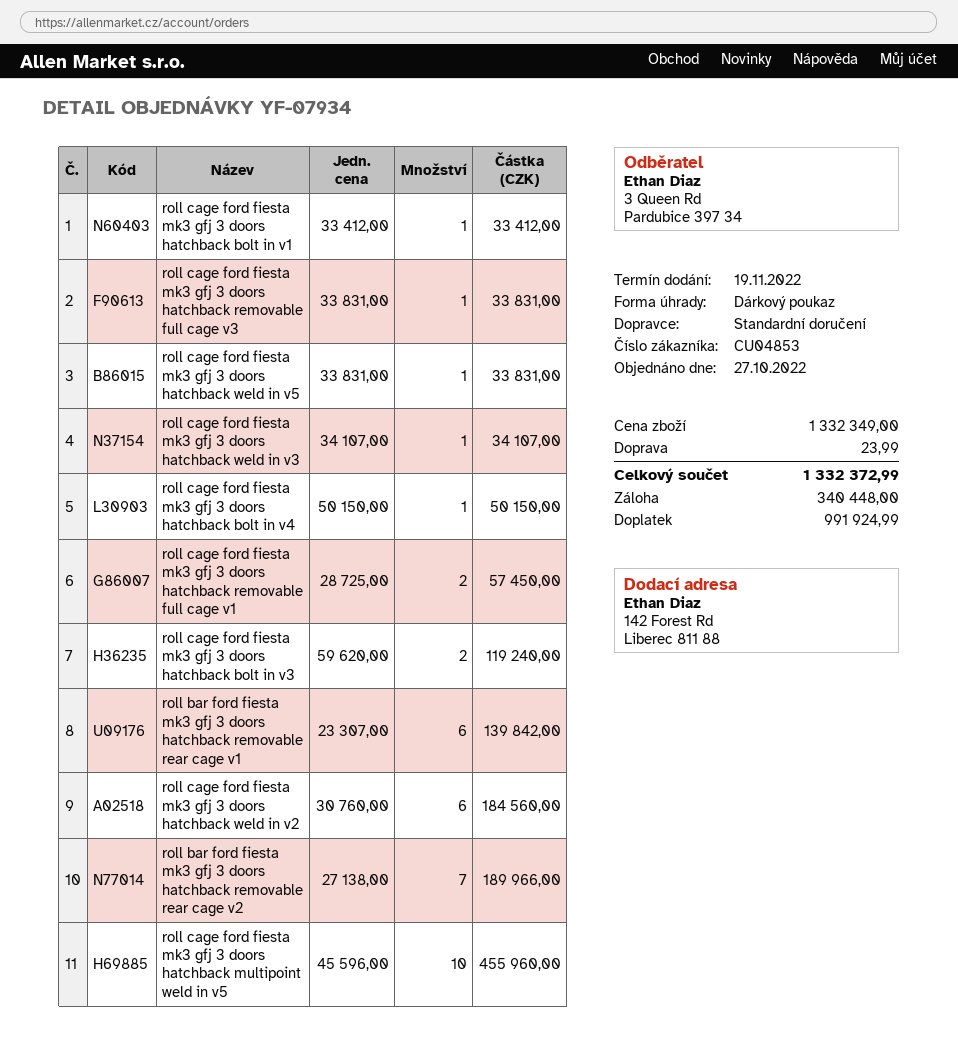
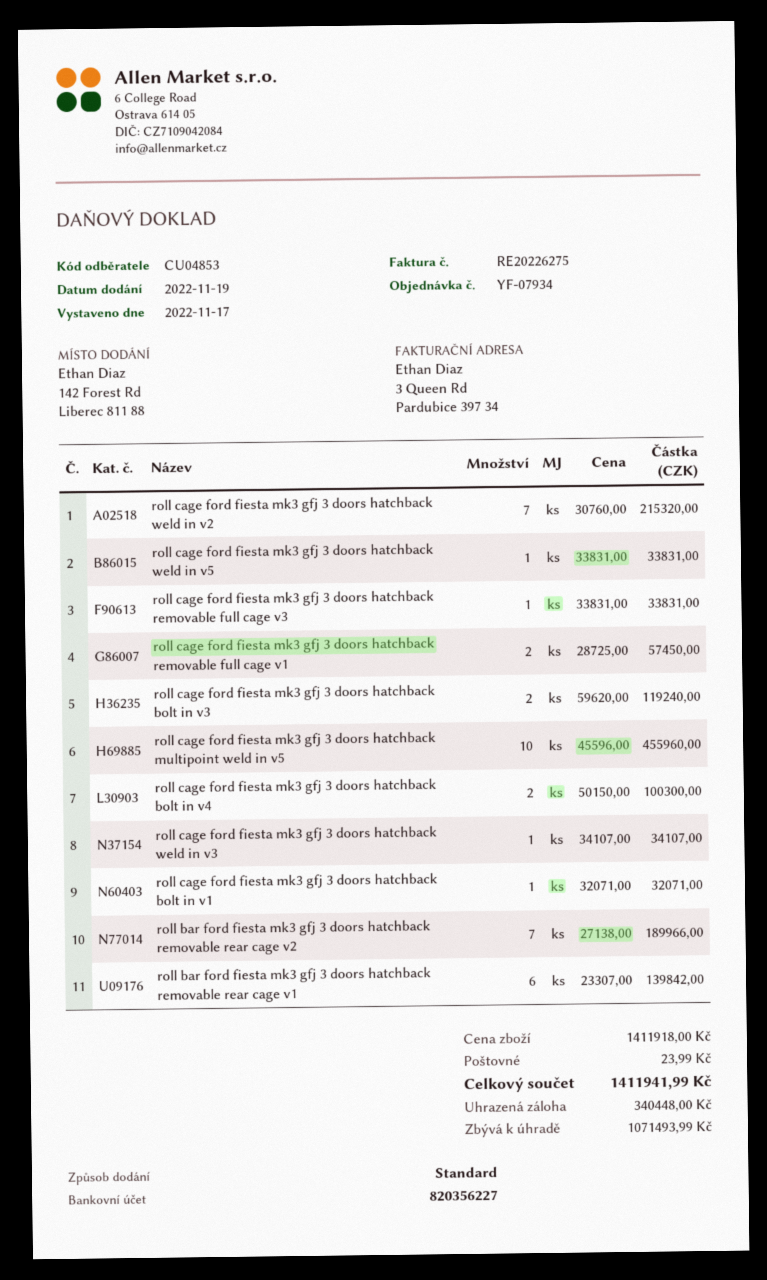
roll cage ford fiesta mk3 gfj 3 doors hatchback bolt in v1: 1 x 33412.00 = 33412.00 -> 1 x 32071.00 = 32071.00
roll cage ford fiesta mk3 gfj 3 doors hatchback bolt in v4: 1 x 50150.00 = 50150.00 -> 2 x 50150.00 = 100300.00
roll cage ford fiesta mk3 gfj 3 doors hatchback weld in v2: 6 x 30760.00 = 184560.00 -> 7 x 30760.00 = 215320.00
subtotal: 1332349.00 -> 1411918.00
total: 1332372.99 -> 1411941.99
balance: 991924.99 -> 1071493.99

